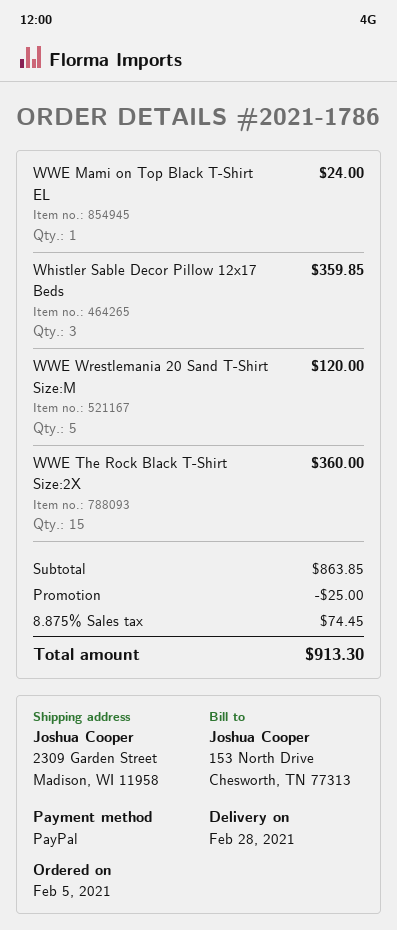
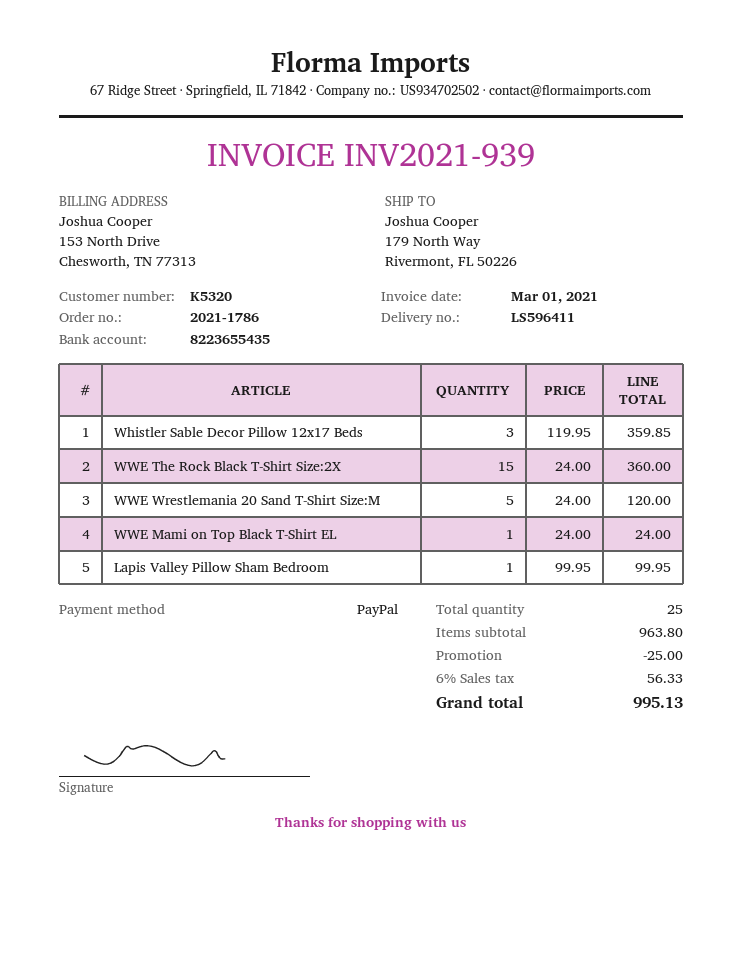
ship to: 2309 Garden Street, Madison, WI 11958 -> 179 North Way, Rivermont, FL 50226
Lapis Valley Pillow Sham Bedroom: none -> 1 for 99.95
subtotal: 863.85 -> 963.80
tax: 8.875% = 74.45 -> 6% = 56.33
total: 913.30 -> 995.13

